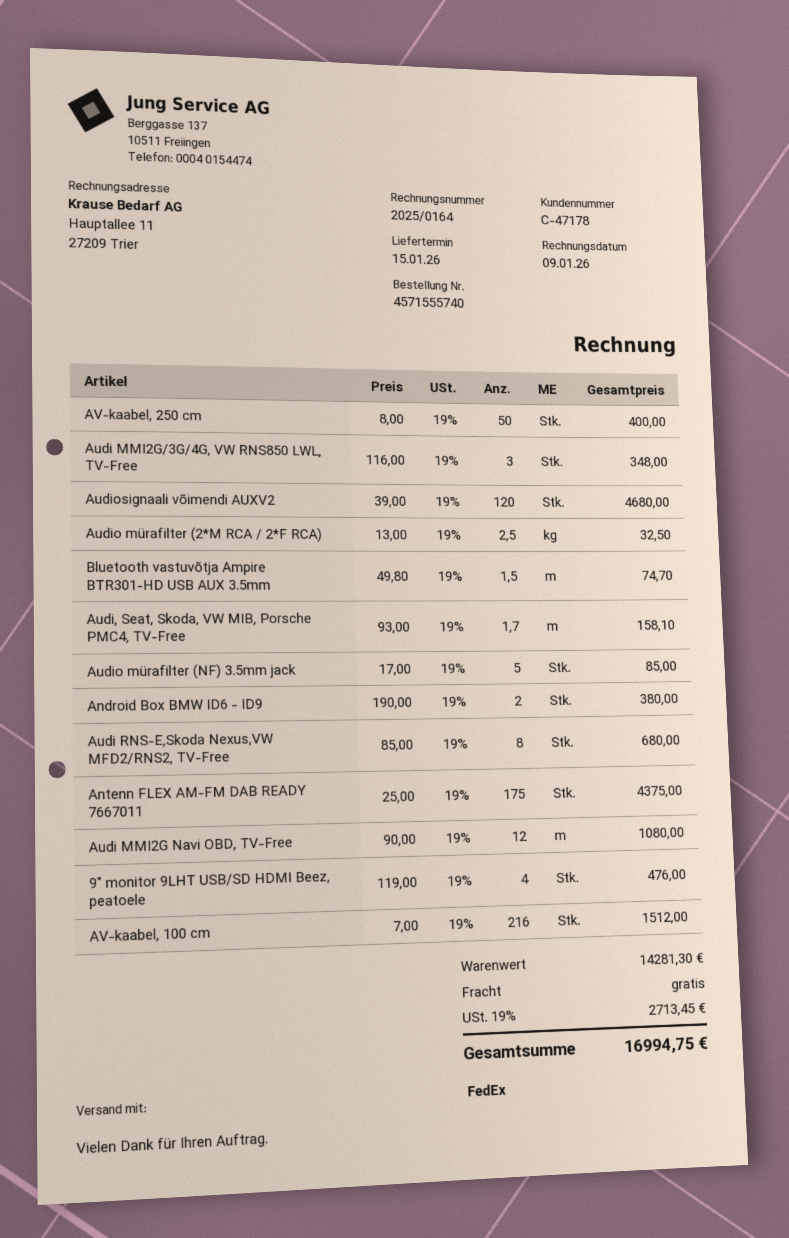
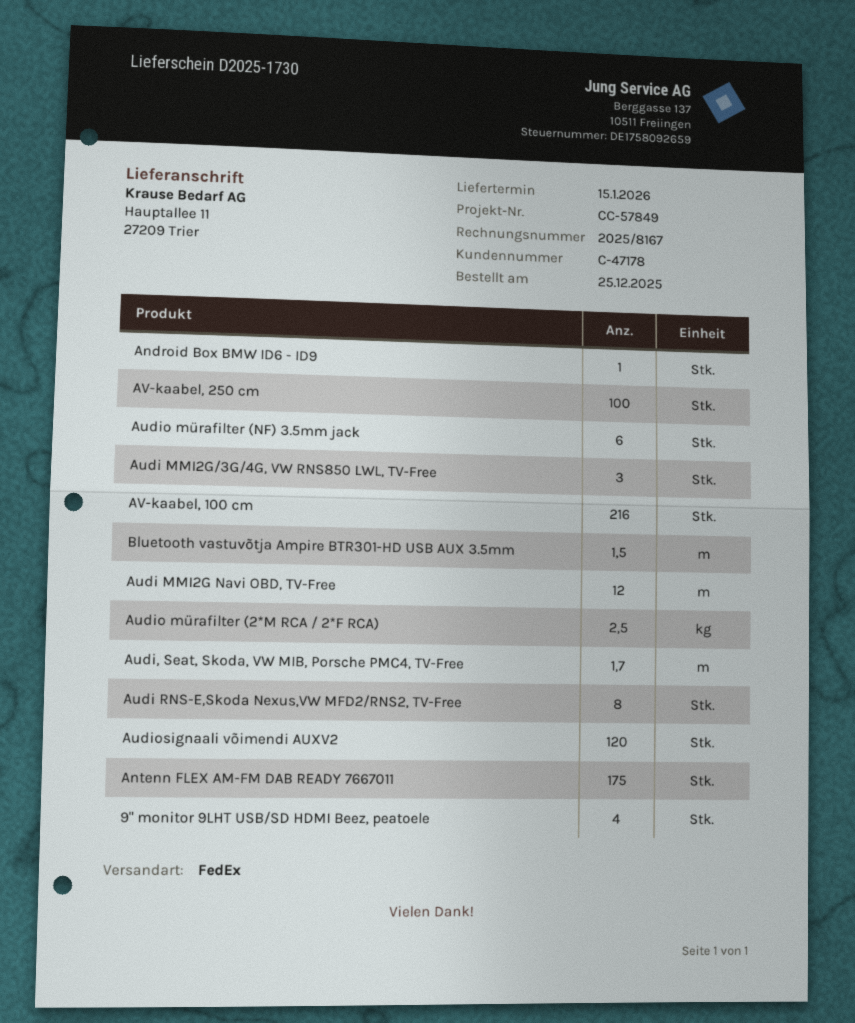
invoice number: 2025/0164 -> 2025/8167
AV-kaabel, 250 cm: 50 -> 100
Audio mürafilter (NF) 3.5mm jack: 5 -> 6
Android Box BMW ID6 - ID9: 2 -> 1

